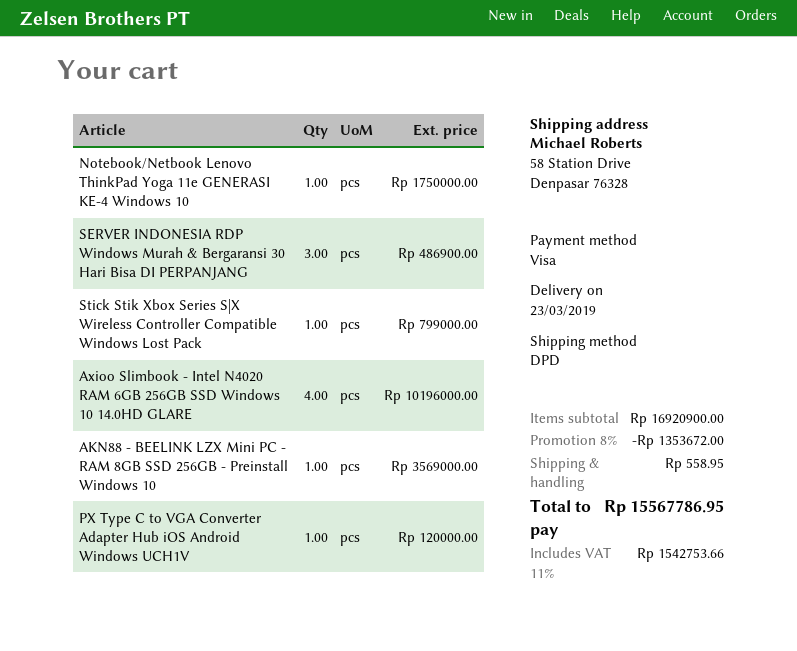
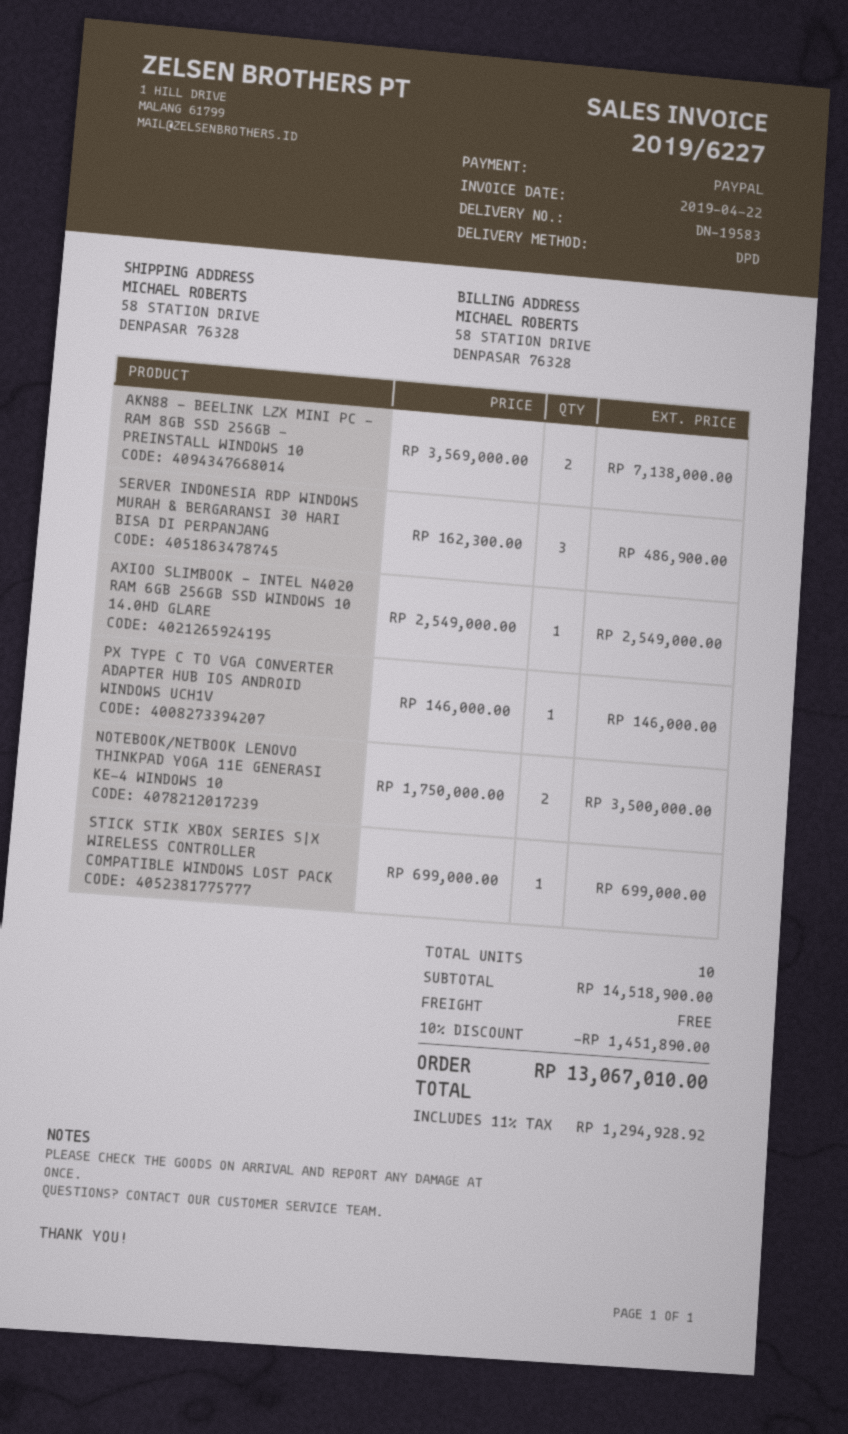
payment method: Visa -> PayPal
Notebook/Netbook Lenovo ThinkPad Yoga 11e GENERASI KE-4 Windows 10: 1 for 1750000.00 -> 2 for 3500000.00
Stick Stik Xbox Series S|X Wireless Controller Compatible Windows Lost Pack: 1 for 799000.00 -> 1 for 699000.00
Axioo Slimbook - Intel N4020 RAM 6GB 256GB SSD Windows 10 14.0HD GLARE: 4 for 10196000.00 -> 1 for 2549000.00
AKN88 - BEELINK LZX Mini PC - RAM 8GB SSD 256GB - Preinstall Windows 10: 1 for 3569000.00 -> 2 for 7138000.00
PX Type C to VGA Converter Adapter Hub iOS Android Windows UCH1V: 1 for 120000.00 -> 1 for 146000.00
subtotal: 16920900.00 -> 14518900.00
discount: 8% = 1353672.00 -> 10% = 1451890.00
shipping: 558.95 -> 0.00
tax: 11% = 1542753.66 -> 11% = 1294928.92
total: 15567786.95 -> 13067010.00

